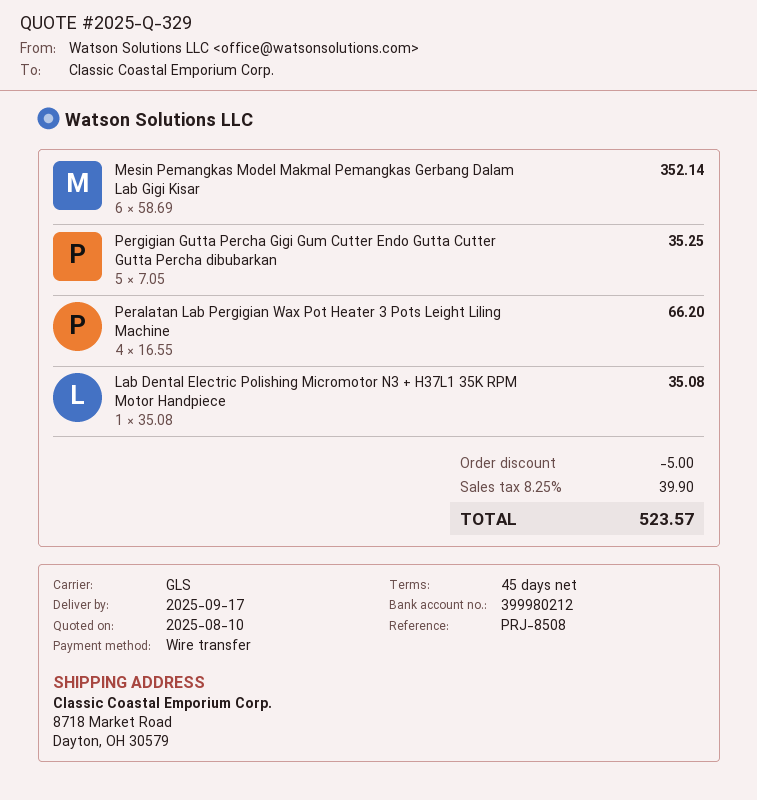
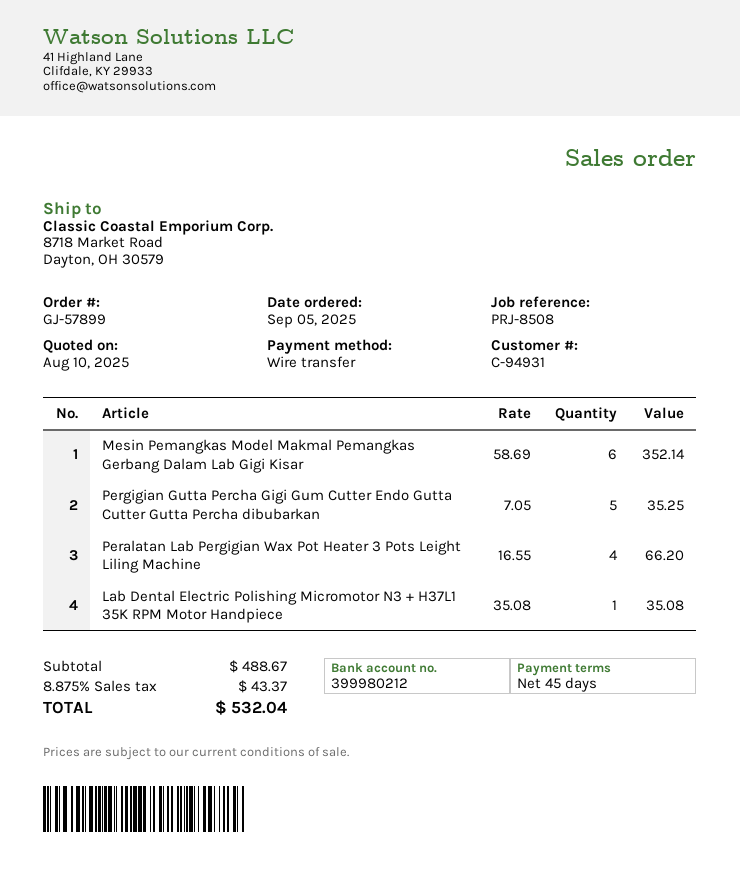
discount: 5.00 -> none
tax: 8.25% = 39.90 -> 8.875% = 43.37
total: 523.57 -> 532.04

